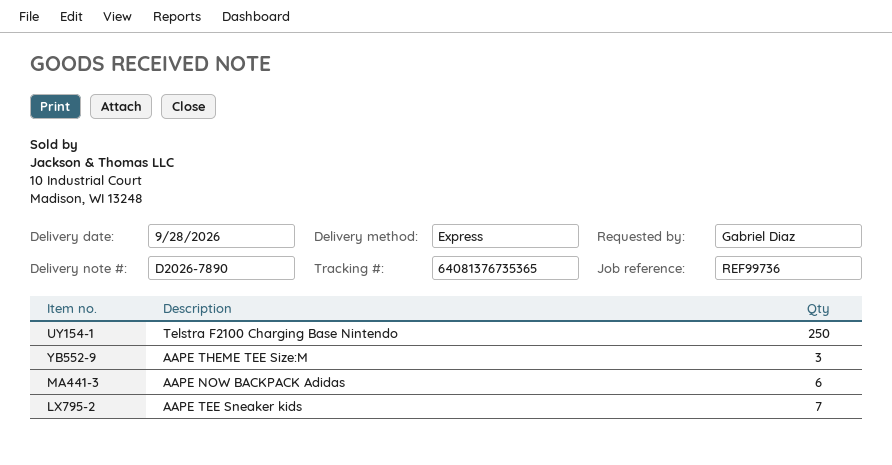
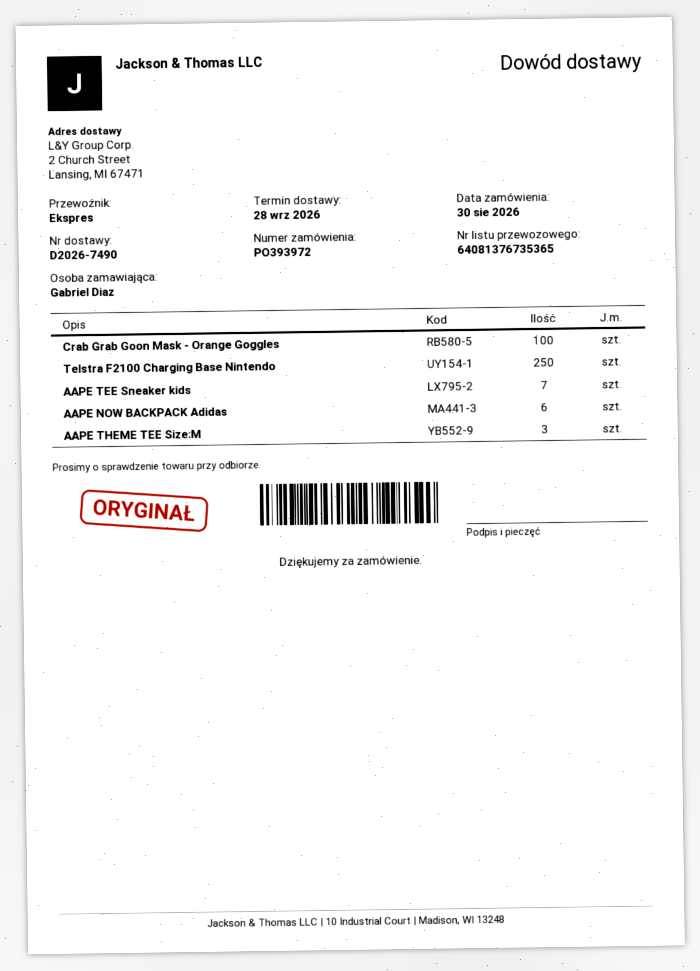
delivery note number: D2026-7890 -> D2026-7490
Crab Grab Goon Mask - Orange Goggles: none -> 100

